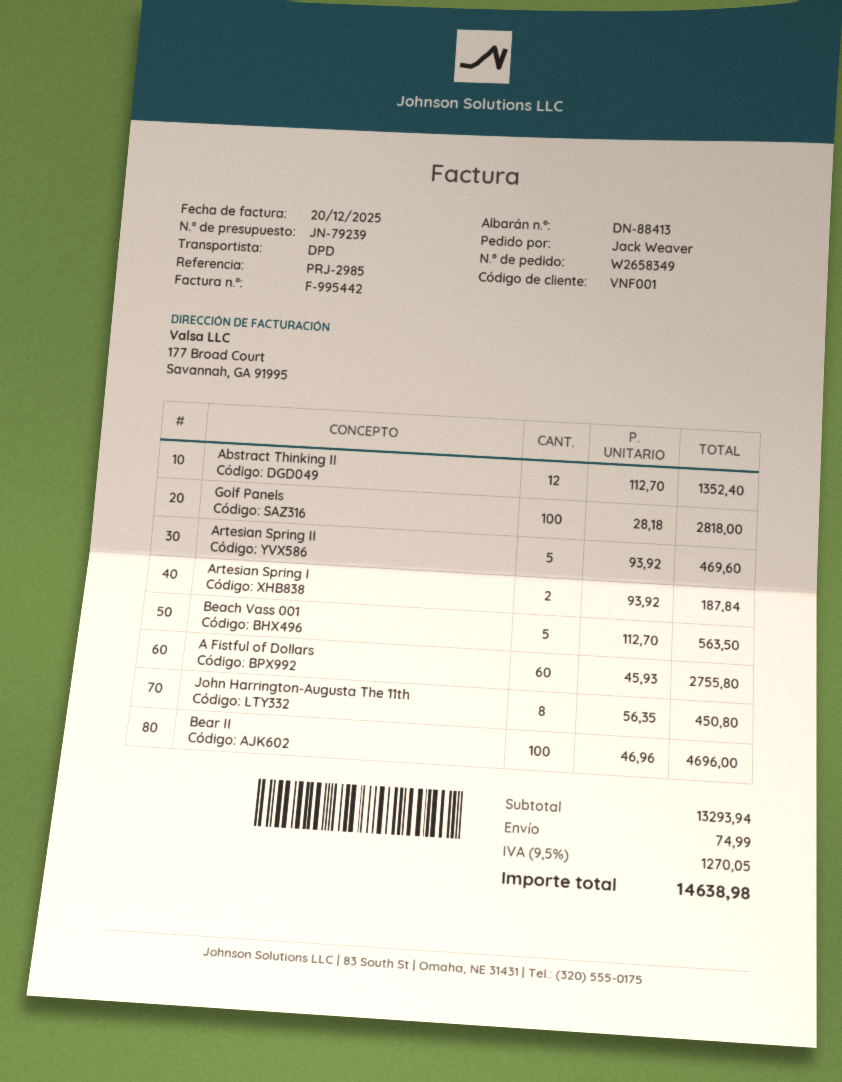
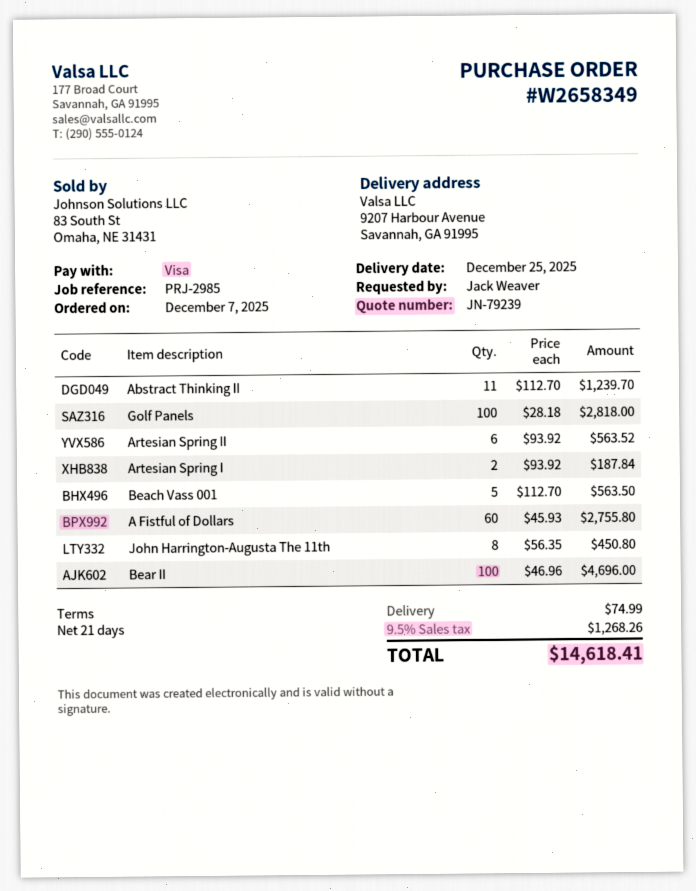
Abstract Thinking II: 12 x 112.70 = 1352.40 -> 11 x 112.70 = 1239.70
Artesian Spring II: 5 x 93.92 = 469.60 -> 6 x 93.92 = 563.52
tax: 9.5% = 1270.05 -> 9.5% = 1268.26
total: 14638.98 -> 14618.41

